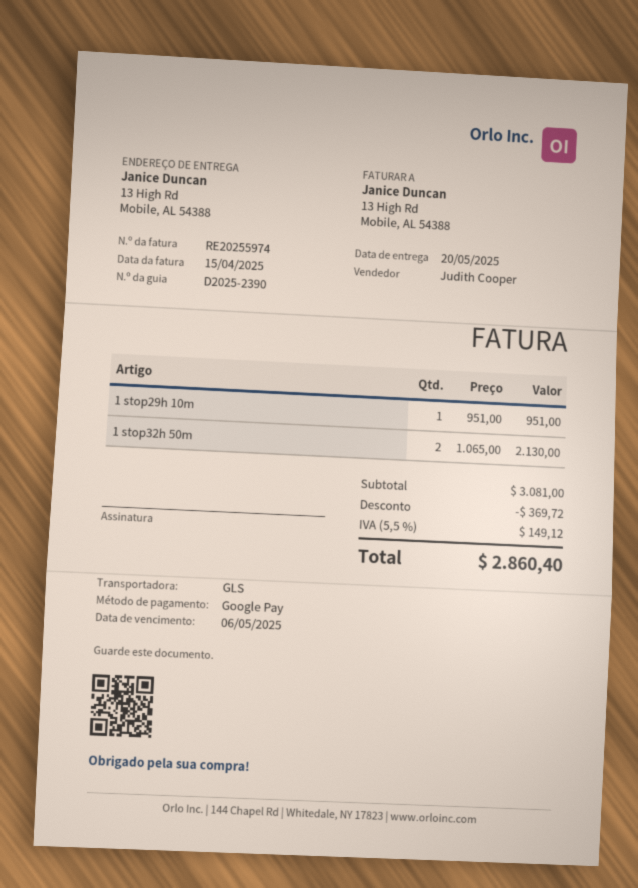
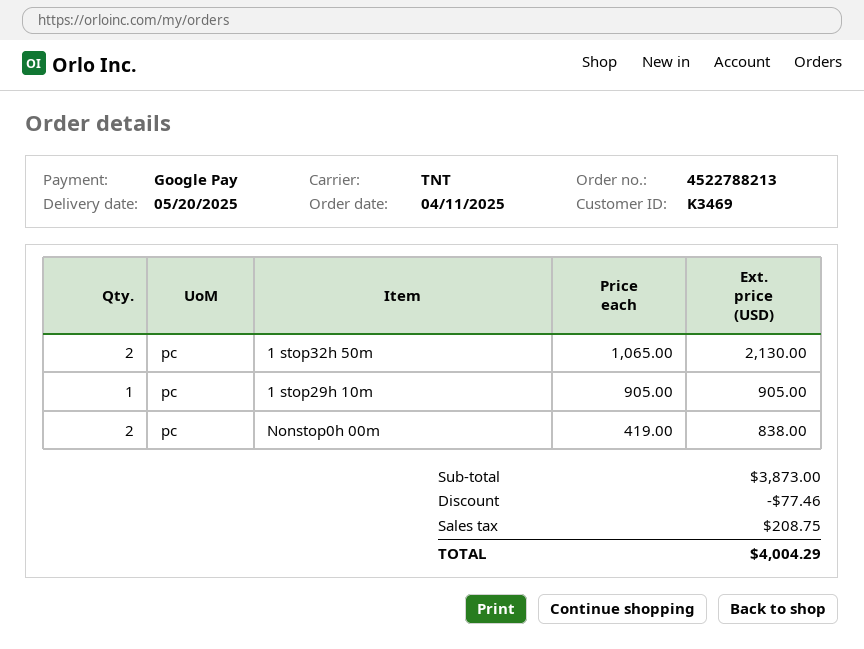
shipping method: GLS -> TNT
1 stop29h 10m: 1 x 951.00 = 951.00 -> 1 x 905.00 = 905.00
Nonstop0h 00m: none -> 2 x 419.00 = 838.00
subtotal: 3081.00 -> 3873.00
discount: 369.72 -> 77.46
tax: 149.12 -> 208.75
total: 2860.40 -> 4004.29

